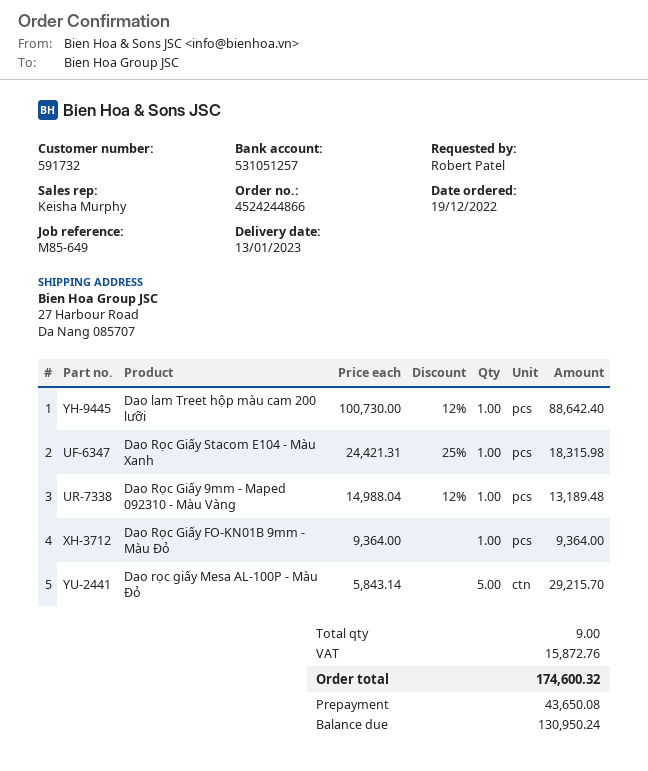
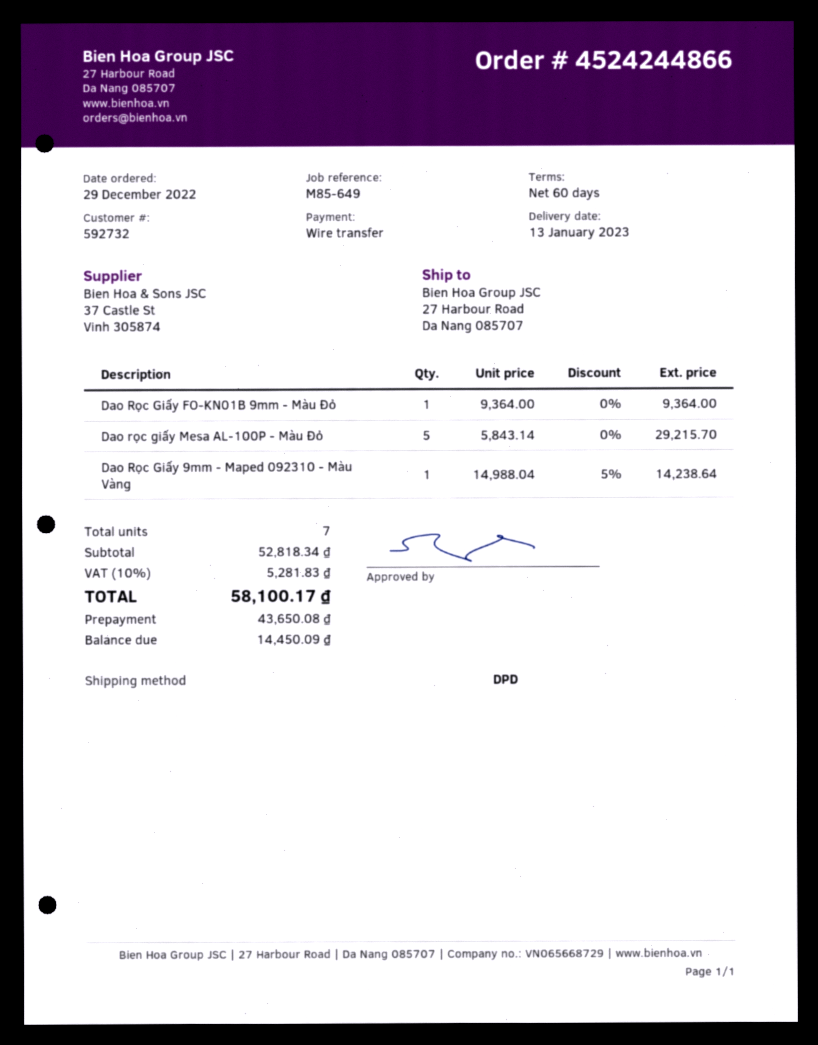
order date: 2022-12-19 -> 2022-12-29
customer number: 591732 -> 592732
Dao lam Treet hộp màu cam 200 lưỡi: 1 x 100730.00 - 12% = 88642.40 -> none
Dao Rọc Giấy Stacom E104 - Màu Xanh: 1 x 24421.31 - 25% = 18315.98 -> none
Dao Rọc Giấy 9mm - Maped 092310 - Màu Vàng: 1 x 14988.04 - 12% = 13189.48 -> 1 x 14988.04 - 5% = 14238.64
total quantity: 9 -> 7
tax: 15872.76 -> 5281.83
total: 174600.32 -> 58100.17
balance: 130950.24 -> 14450.09

